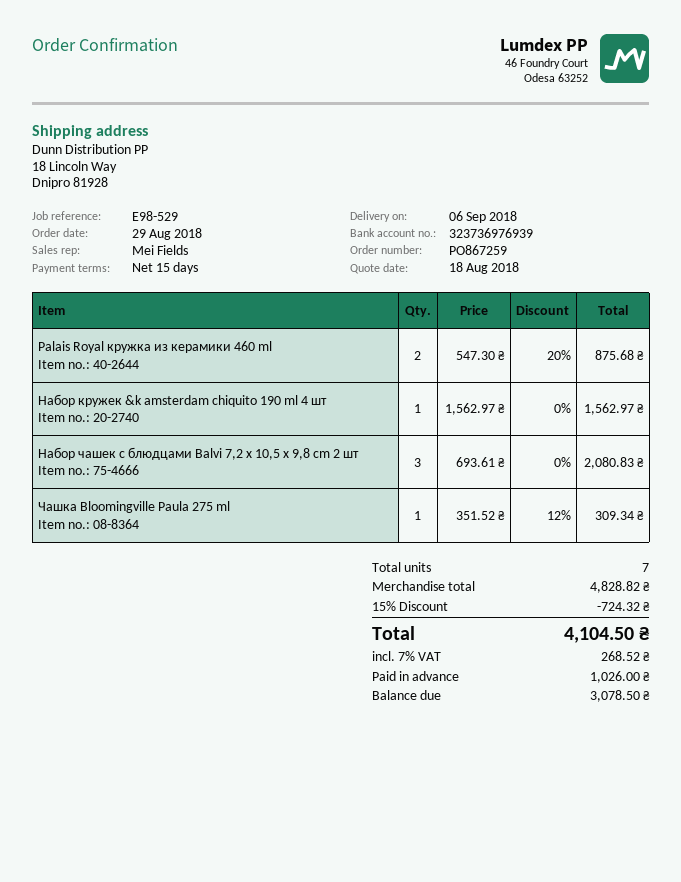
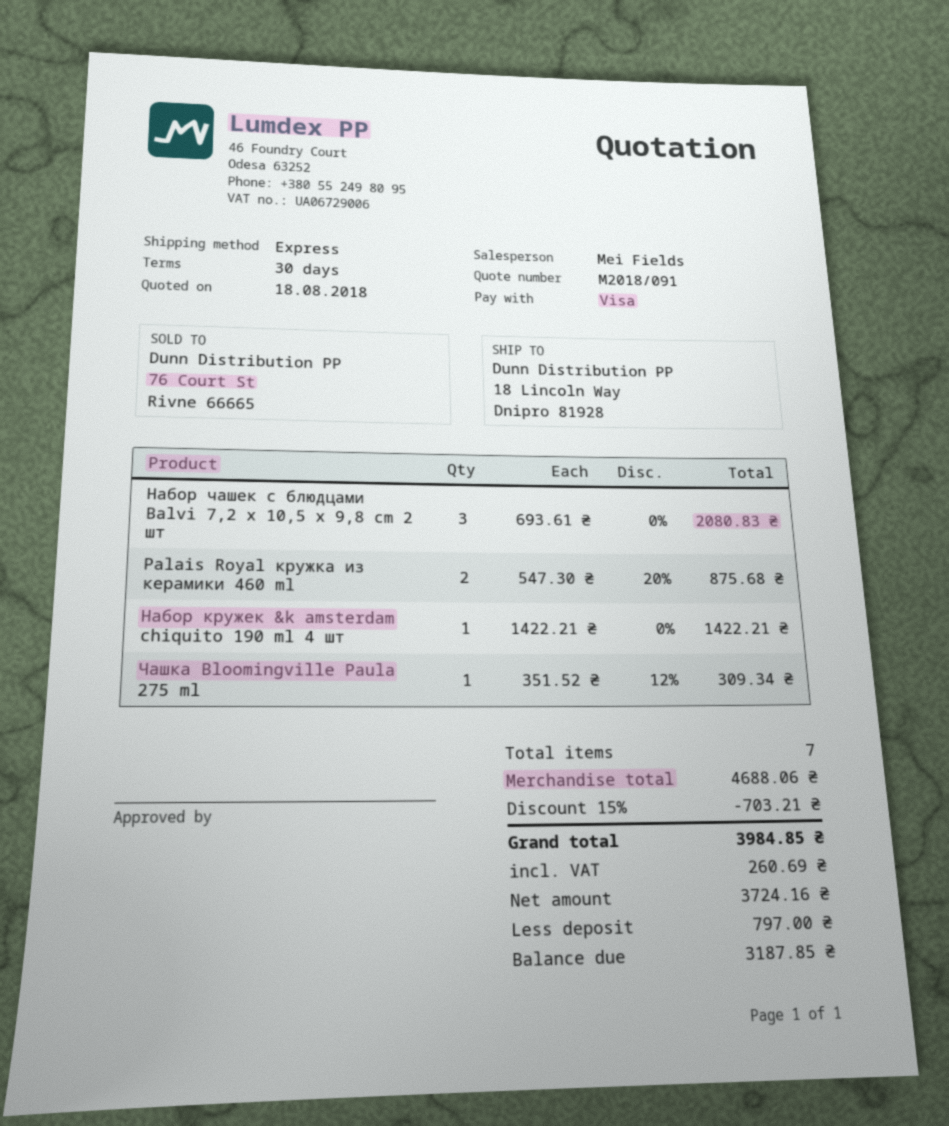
payment terms: 15 days -> 30 days
Набор кружек &k amsterdam chiquito 190 ml 4 шт: 1 x 1562.97 = 1562.97 -> 1 x 1422.21 = 1422.21
subtotal: 4828.82 -> 4688.06
discount: 15% = 724.32 -> 15% = 703.21
tax: 268.52 -> 260.69
total: 4104.50 -> 3984.85
deposit: 1026.00 -> 797.00
balance: 3078.50 -> 3187.85

